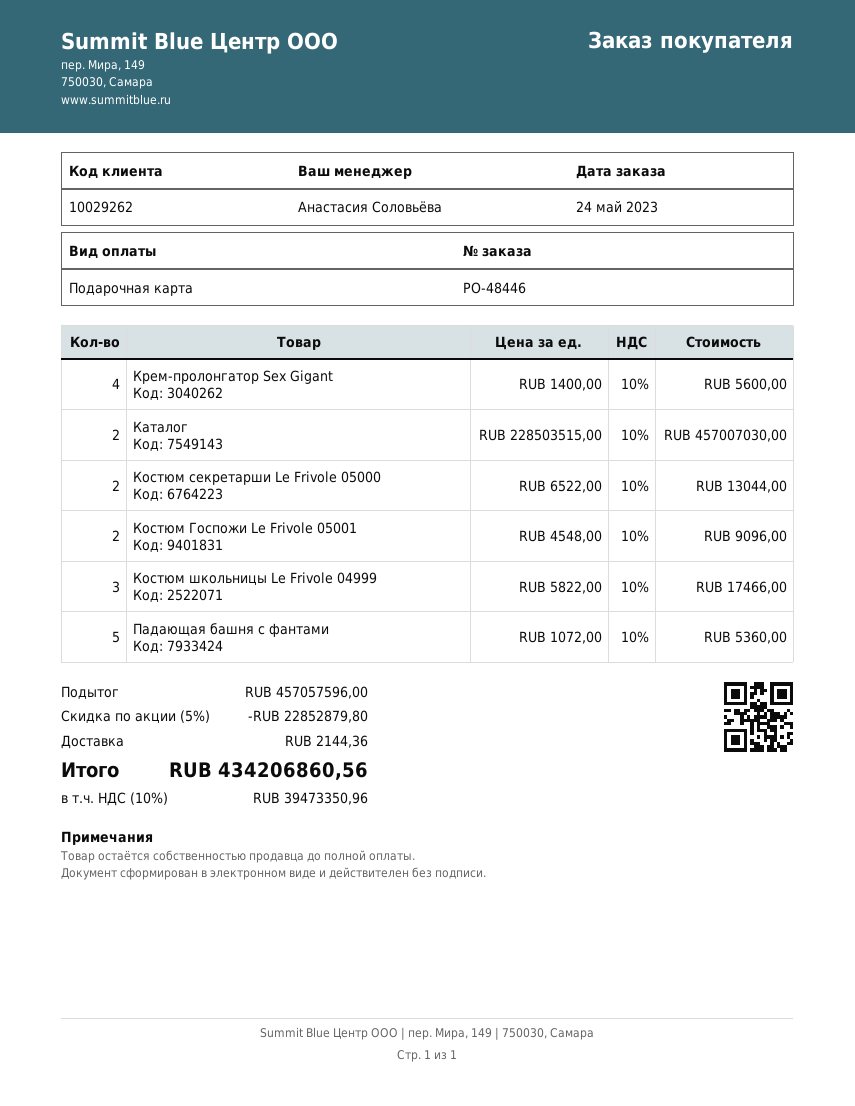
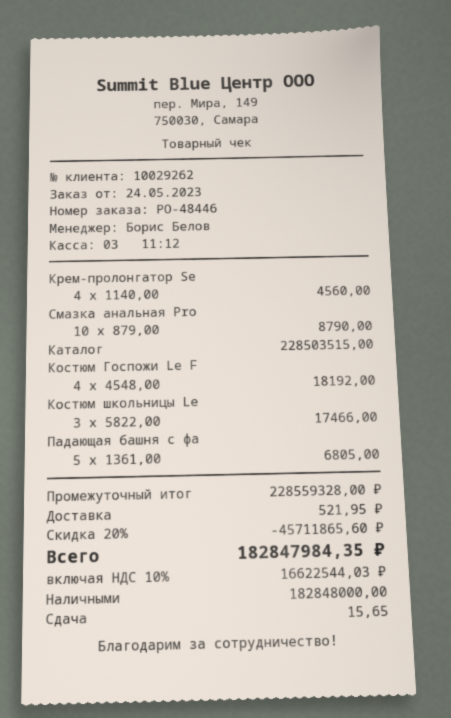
sales rep: Анастасия Соловьёва -> Борис Белов
payment method: gift card -> cash
Крем-пролонгатор Sex Gigant: 4 x 1400.00 = 5600.00 -> 4 x 1140.00 = 4560.00
Каталог: 2 x 228503515.00 = 457007030.00 -> 1 x 228503515.00 = 228503515.00
Костюм секретарши Le Frivole 05000: 2 x 6522.00 = 13044.00 -> none
Костюм Госпожи Le Frivole 05001: 2 x 4548.00 = 9096.00 -> 4 x 4548.00 = 18192.00
Падающая башня с фантами: 5 x 1072.00 = 5360.00 -> 5 x 1361.00 = 6805.00
Смазка анальная Pro: none -> 10 x 879.00 = 8790.00
subtotal: 457057596.00 -> 228559328.00
discount: 5% = 22852879.80 -> 20% = 45711865.60
shipping: 2144.36 -> 521.95
tax: 10% = 39473350.96 -> 10% = 16622544.03
total: 434206860.56 -> 182847984.35

